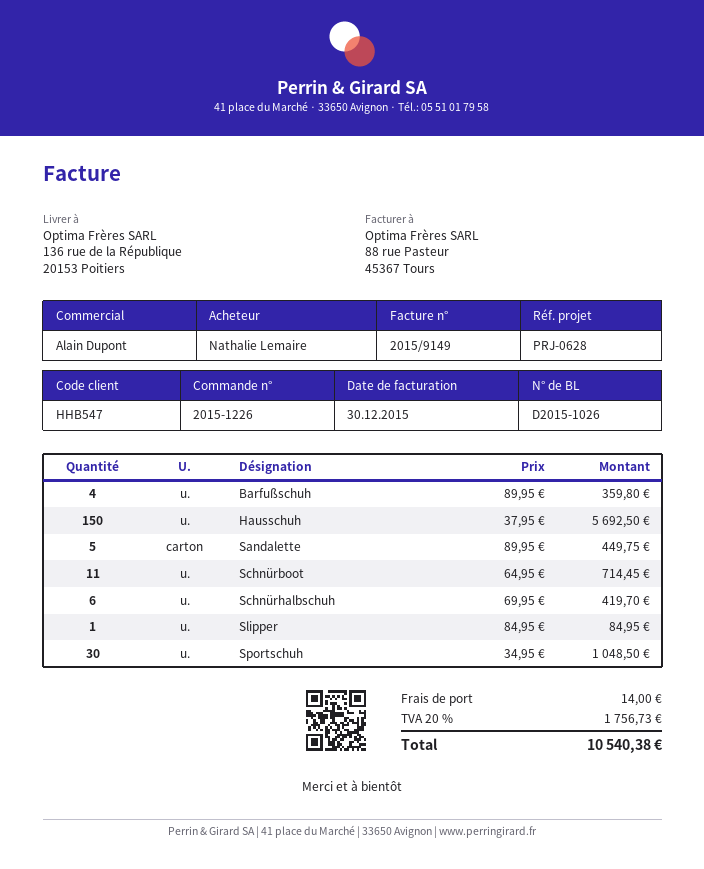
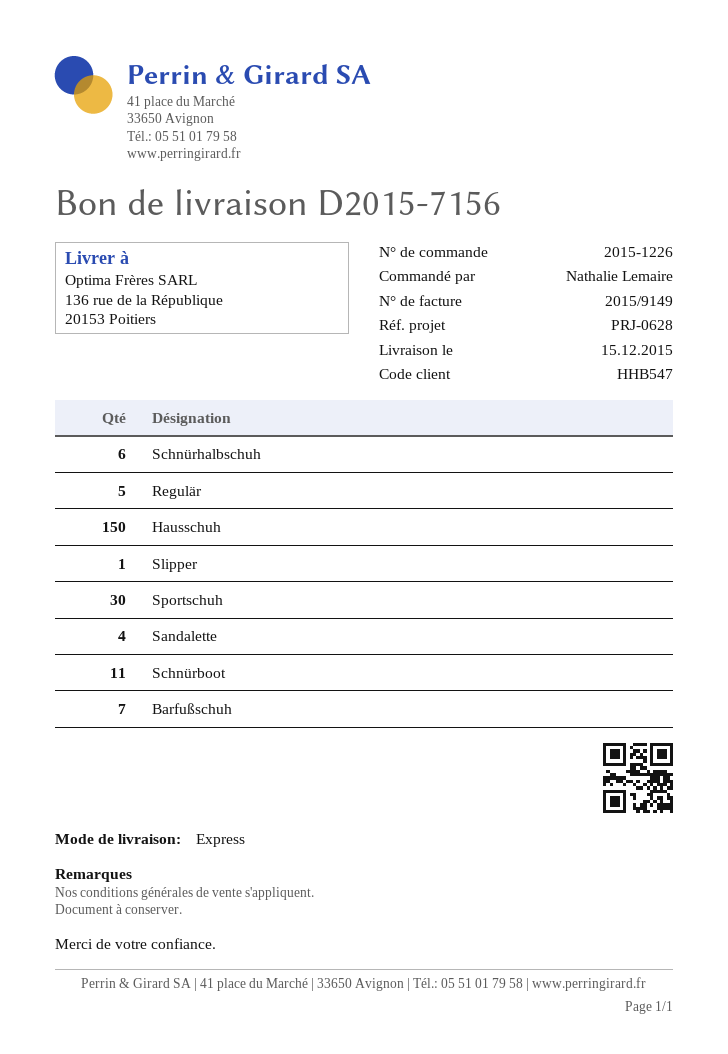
delivery note number: D2015-1026 -> D2015-7156
Barfußschuh: 4 -> 7
Sandalette: 5 -> 4
Regulär: none -> 5

